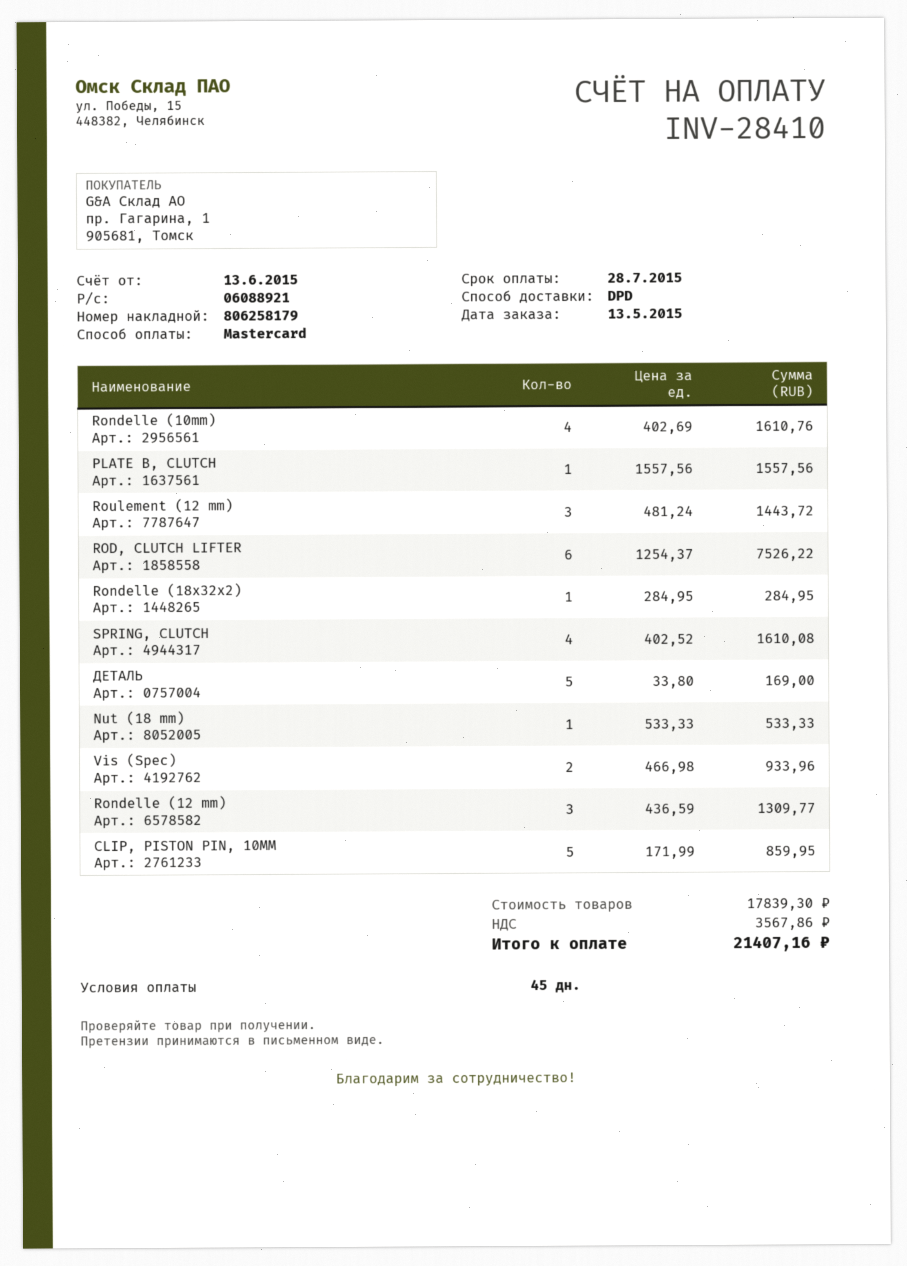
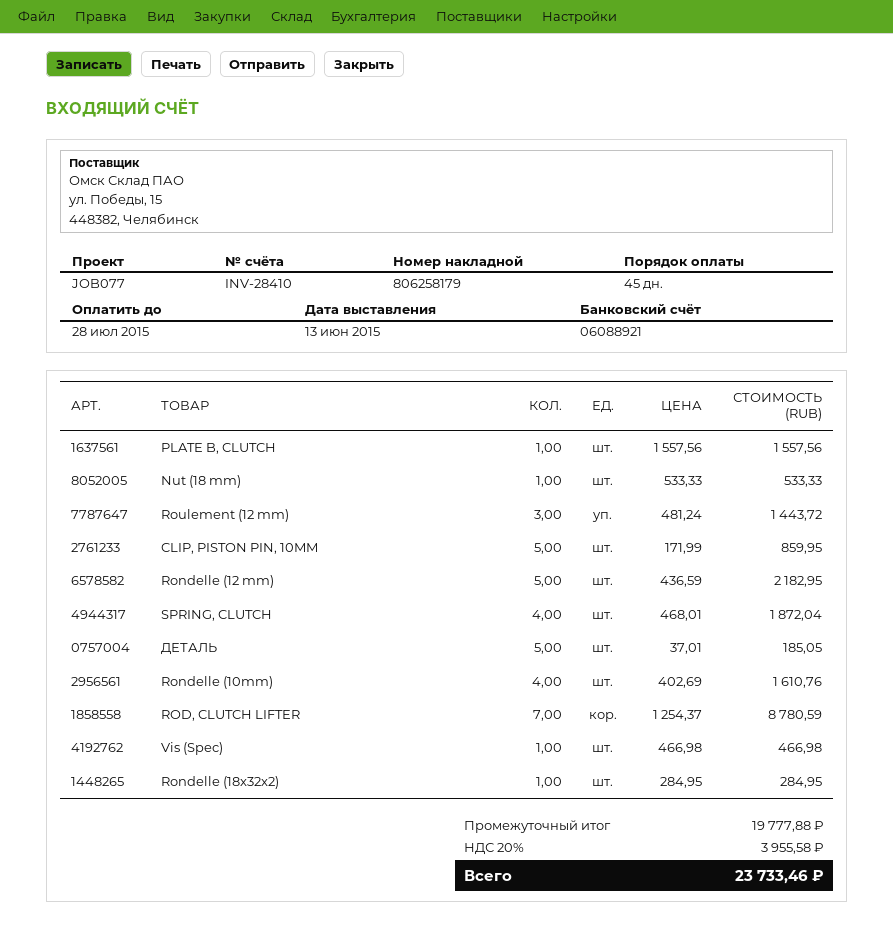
ROD, CLUTCH LIFTER: 6 x 1254.37 = 7526.22 -> 7 x 1254.37 = 8780.59
SPRING, CLUTCH: 4 x 402.52 = 1610.08 -> 4 x 468.01 = 1872.04
ДЕТАЛЬ: 5 x 33.80 = 169.00 -> 5 x 37.01 = 185.05
Vis (Spec): 2 x 466.98 = 933.96 -> 1 x 466.98 = 466.98
Rondelle (12 mm): 3 x 436.59 = 1309.77 -> 5 x 436.59 = 2182.95
subtotal: 17839.30 -> 19777.88
tax: 3567.86 -> 3955.58
total: 21407.16 -> 23733.46

